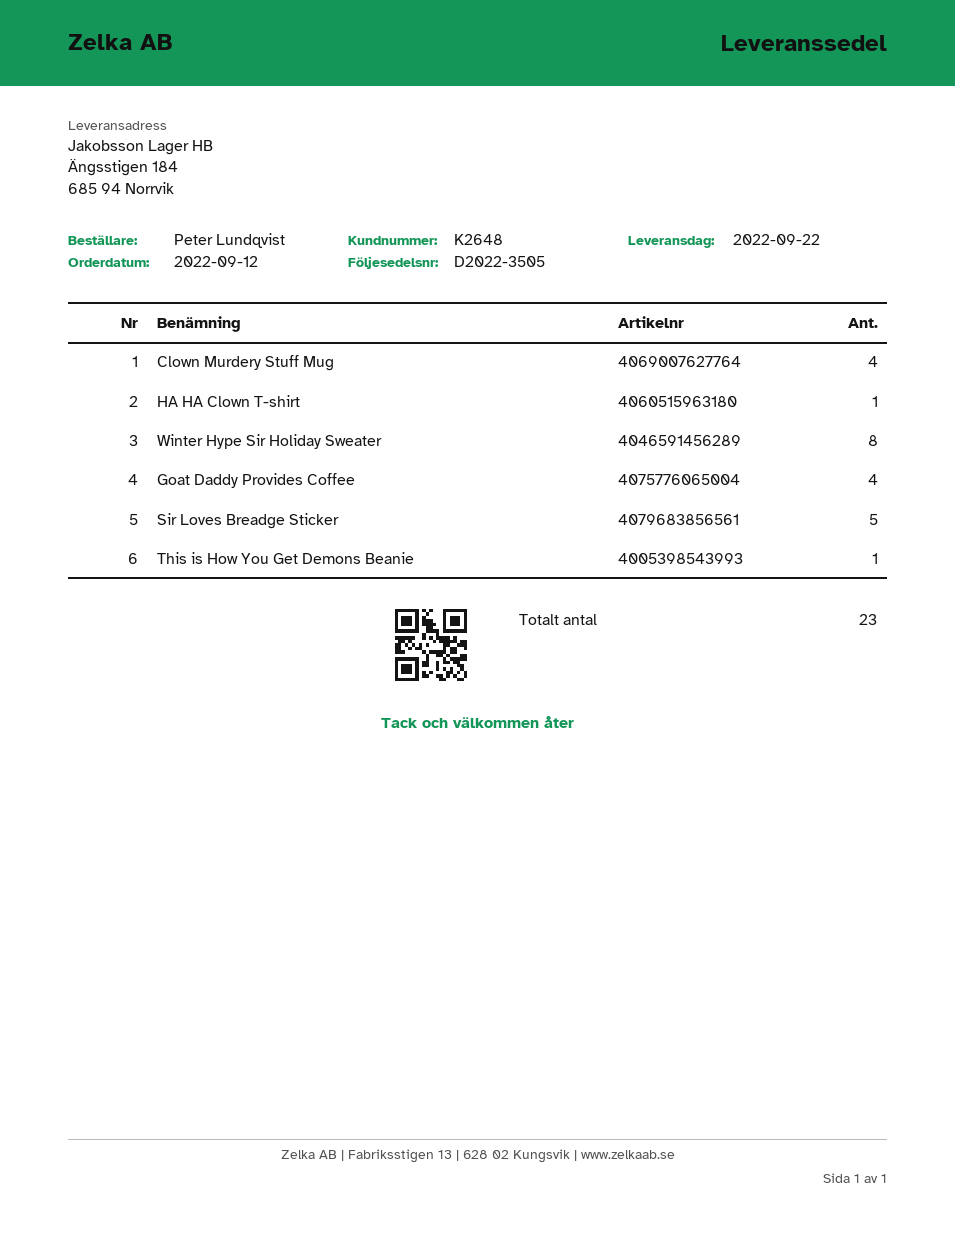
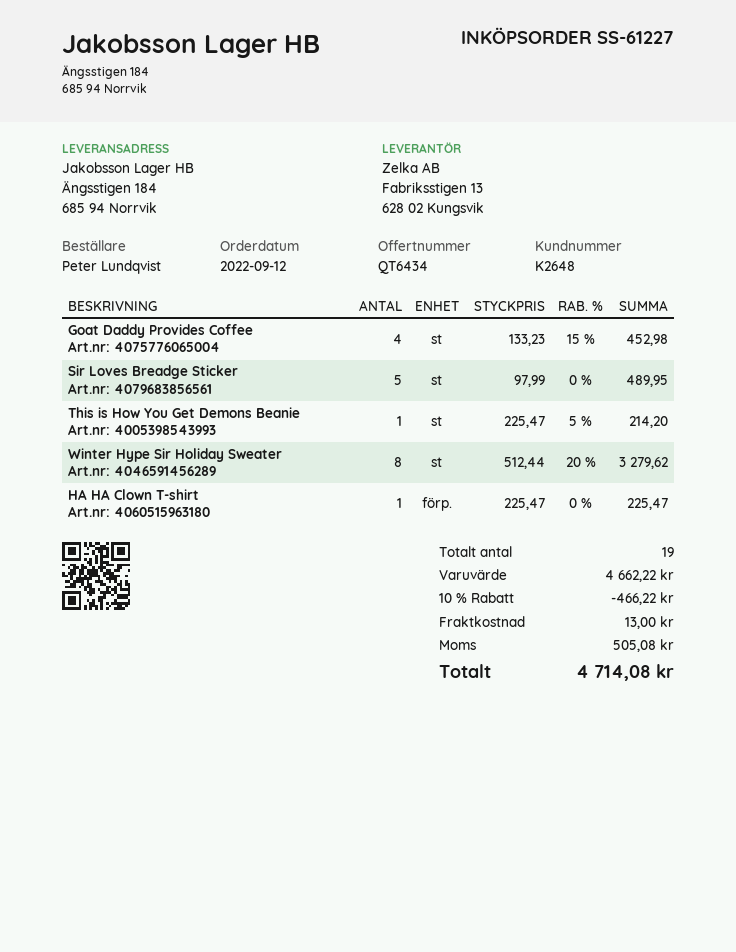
Clown Murdery Stuff Mug: 4 -> none
total quantity: 23 -> 19

